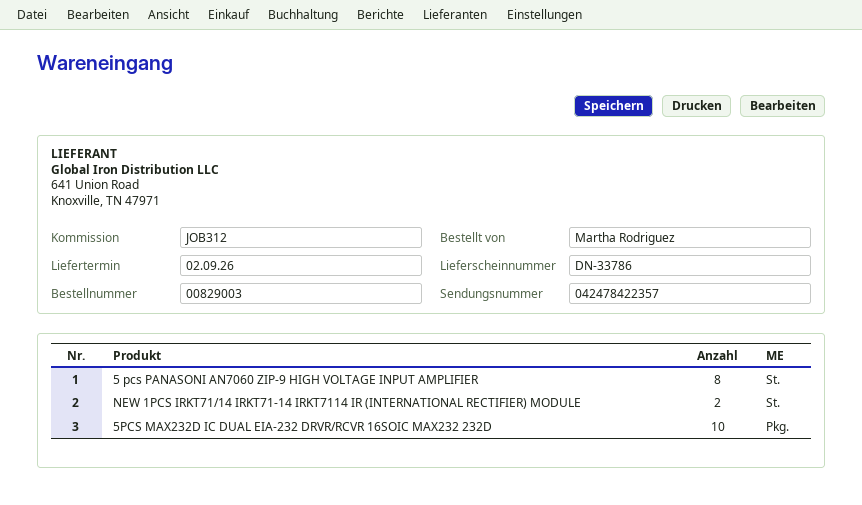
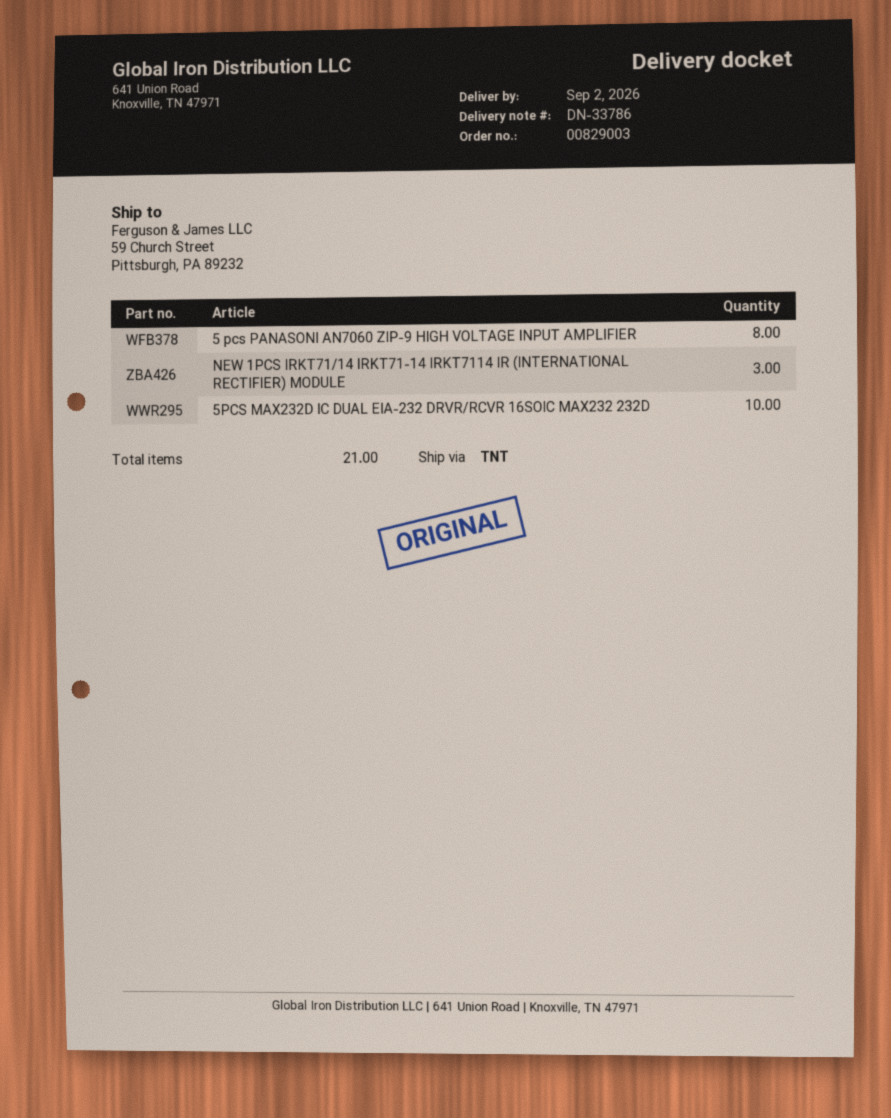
NEW 1PCS IRKT71/14 IRKT71-14 IRKT7114 IR (INTERNATIONAL RECTIFIER) MODULE: 2 -> 3

